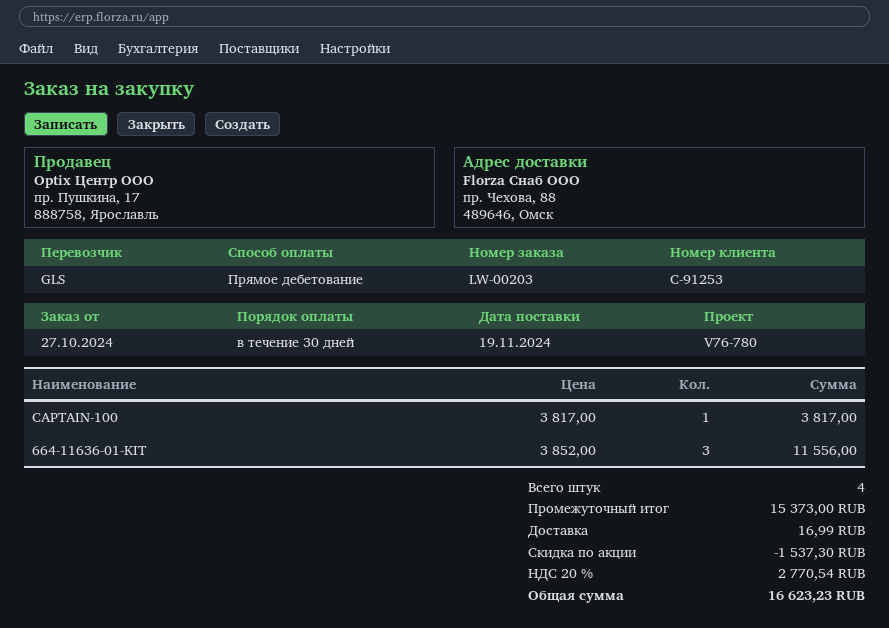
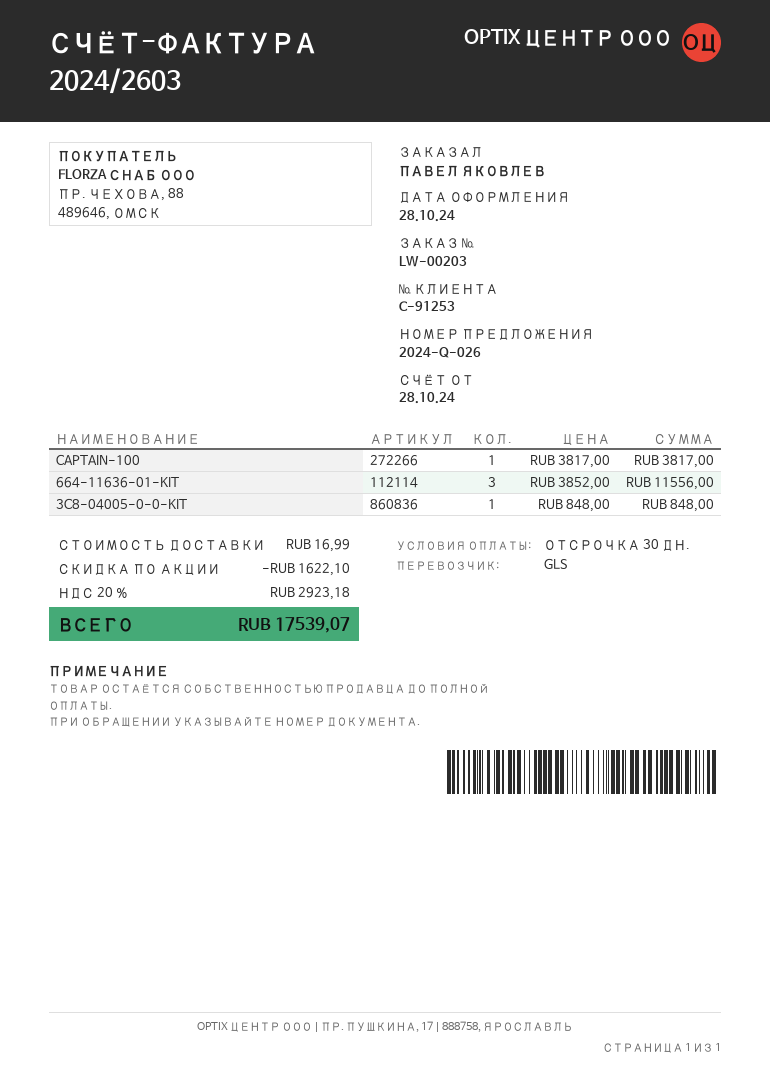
order date: 2024-10-27 -> 2024-10-28
3C8-04005-0-0-KIT: none -> 1 x 848.00 = 848.00
discount: 1537.30 -> 1622.10
tax: 20% = 2770.54 -> 20% = 2923.18
total: 16623.23 -> 17539.07

